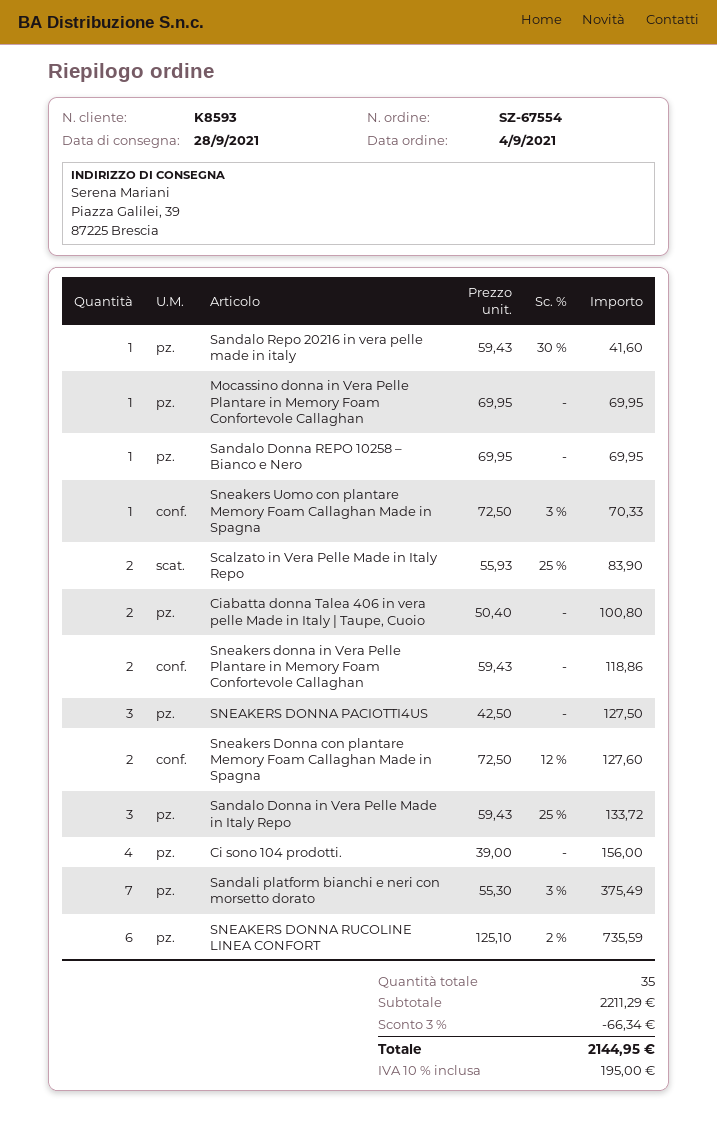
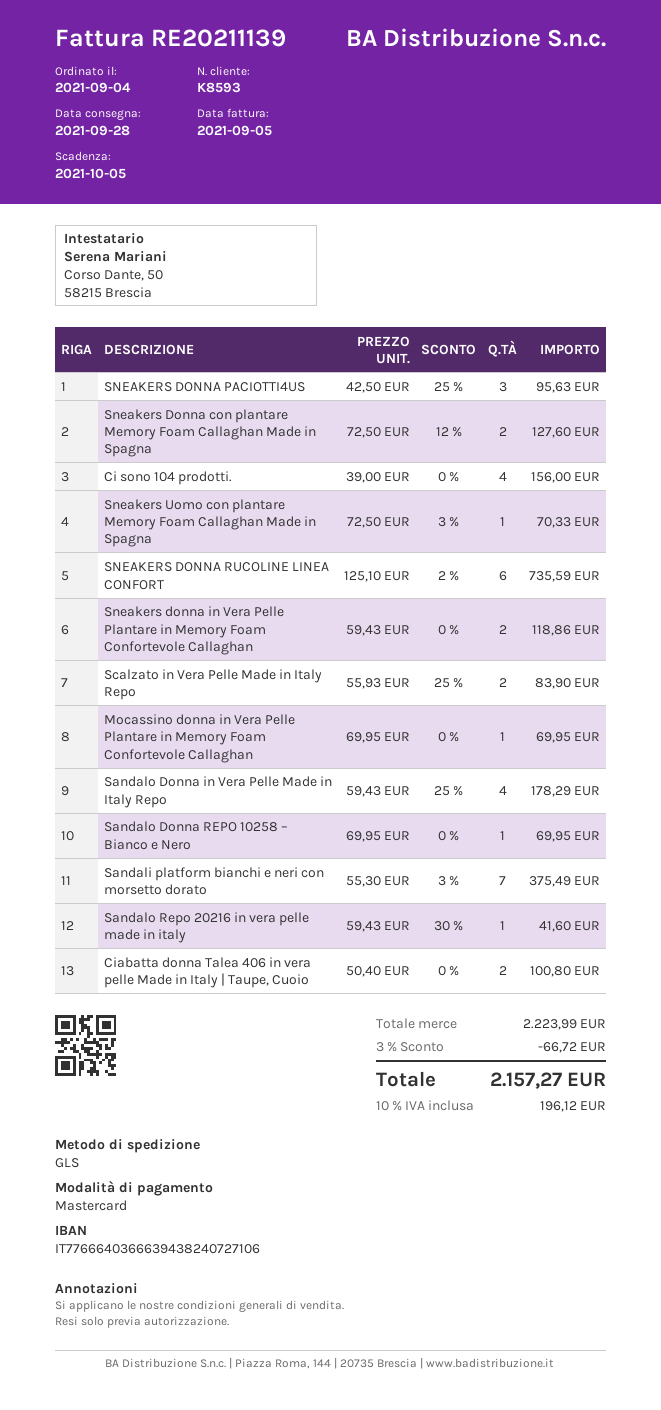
SNEAKERS DONNA PACIOTTI4US: 3 x 42.50 = 127.50 -> 3 x 42.50 - 25% = 95.63
Sandalo Donna in Vera Pelle Made in Italy Repo: 3 x 59.43 - 25% = 133.72 -> 4 x 59.43 - 25% = 178.29
subtotal: 2211.29 -> 2223.99
discount: 3% = 66.34 -> 3% = 66.72
tax: 10% = 195.00 -> 10% = 196.12
total: 2144.95 -> 2157.27

